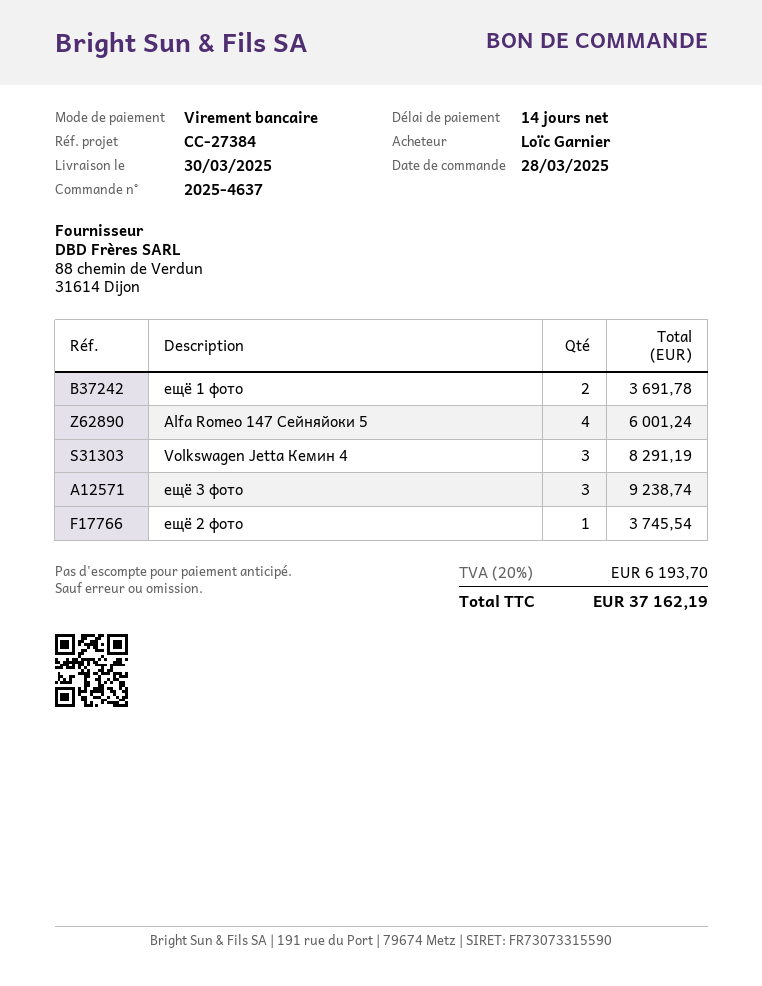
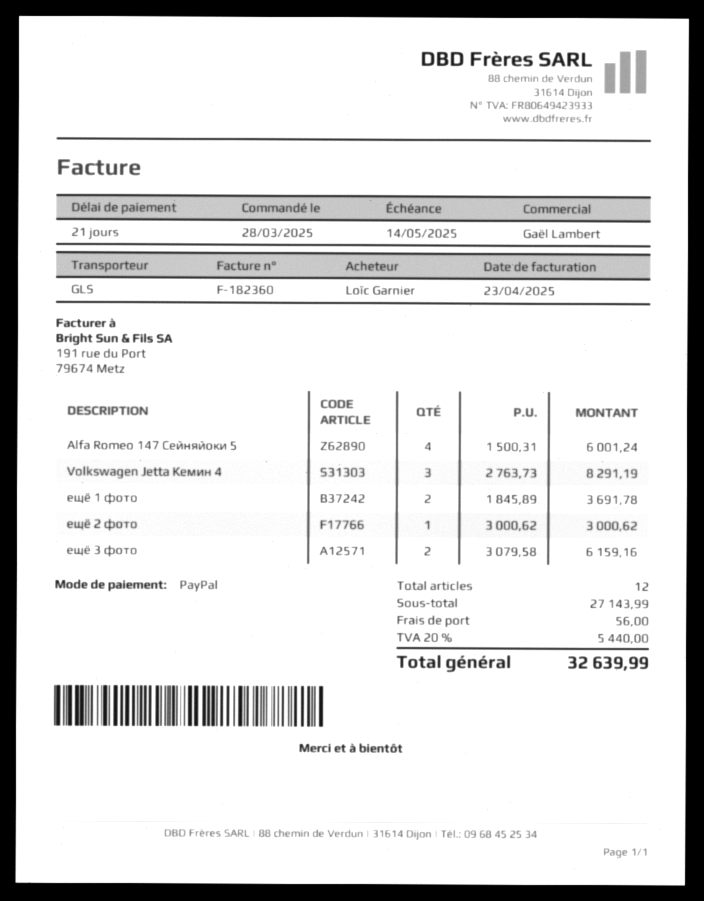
payment terms: 14 days -> 21 days
payment method: bank transfer -> PayPal
ещё 3 фото: 3 for 9238.74 -> 2 for 6159.16
ещё 2 фото: 1 for 3745.54 -> 1 for 3000.62
shipping: none -> 56.00
tax: 20% = 6193.70 -> 20% = 5440.00
total: 37162.19 -> 32639.99

